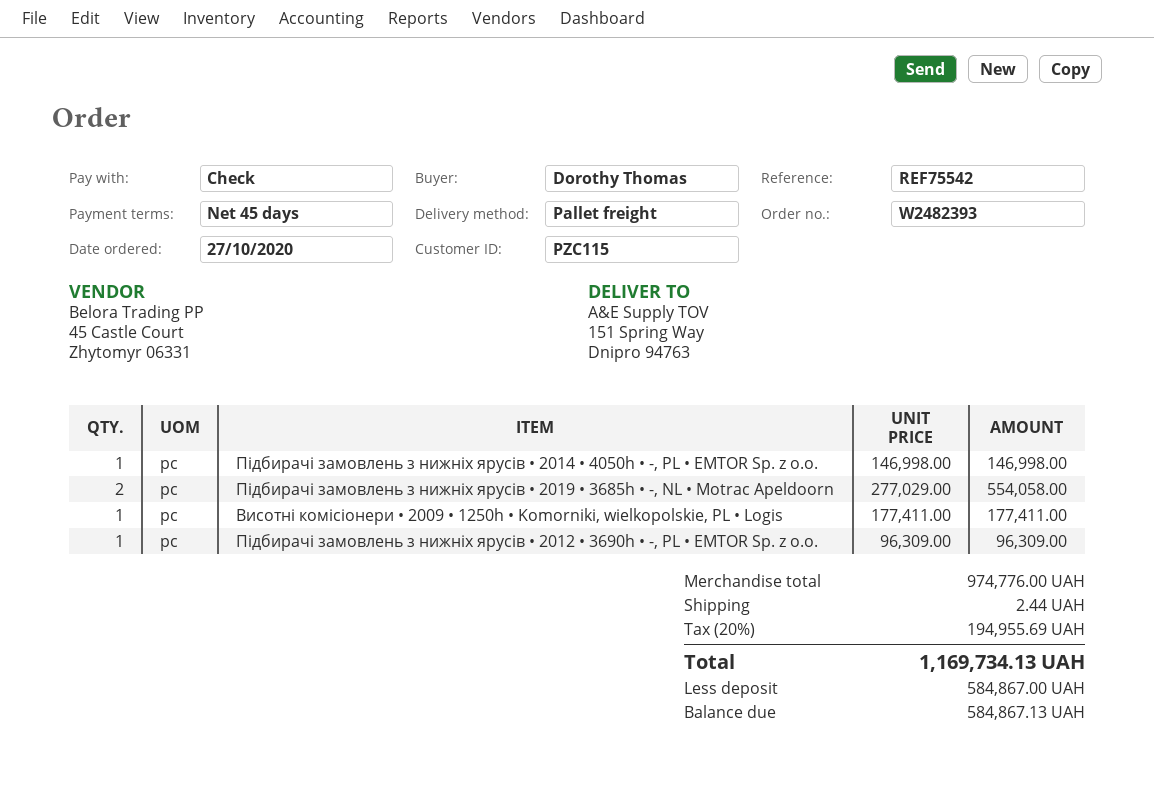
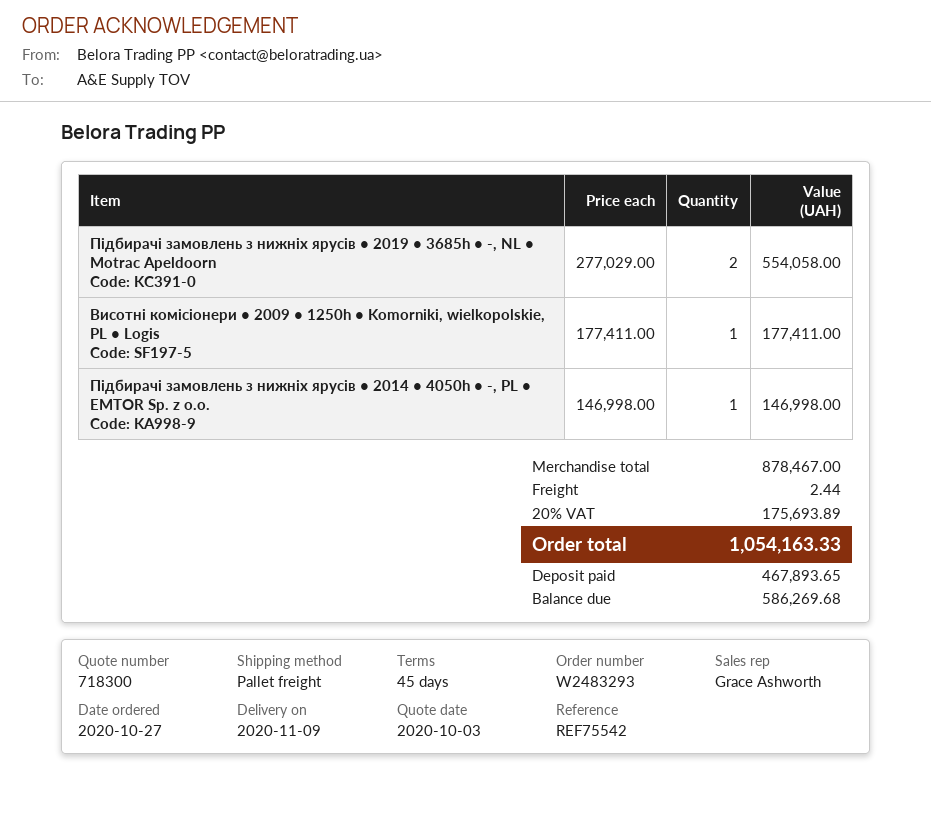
order number: W2482393 -> W2483293
Підбирачі замовлень з нижніх ярусів • 2012 • 3690h • -, PL • EMTOR Sp. z o.o.: 1 x 96309.00 = 96309.00 -> none
subtotal: 974776.00 -> 878467.00
tax: 20% = 194955.69 -> 20% = 175693.89
total: 1169734.13 -> 1054163.33
deposit: 584867.00 -> 467893.65
balance: 584867.13 -> 586269.68

